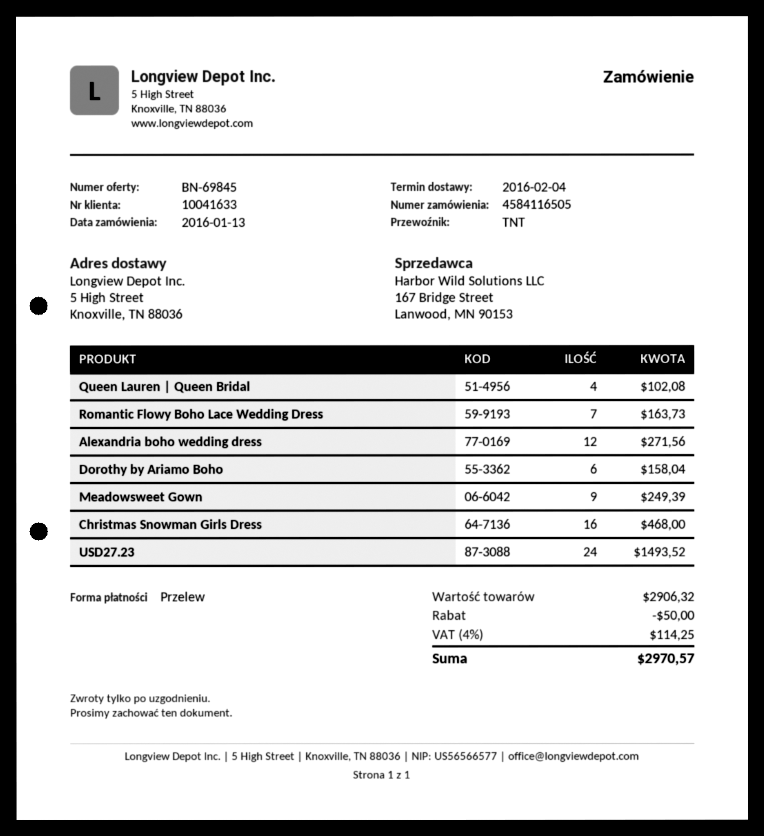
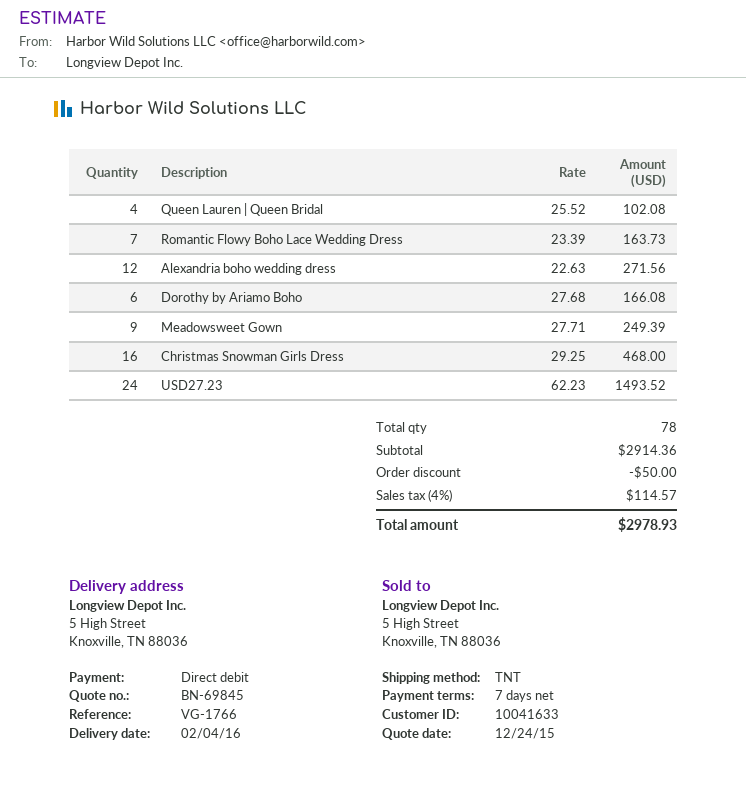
payment method: bank transfer -> direct debit
Dorothy by Ariamo Boho: 6 for 158.04 -> 6 for 166.08
subtotal: 2906.32 -> 2914.36
tax: 4% = 114.25 -> 4% = 114.57
total: 2970.57 -> 2978.93

